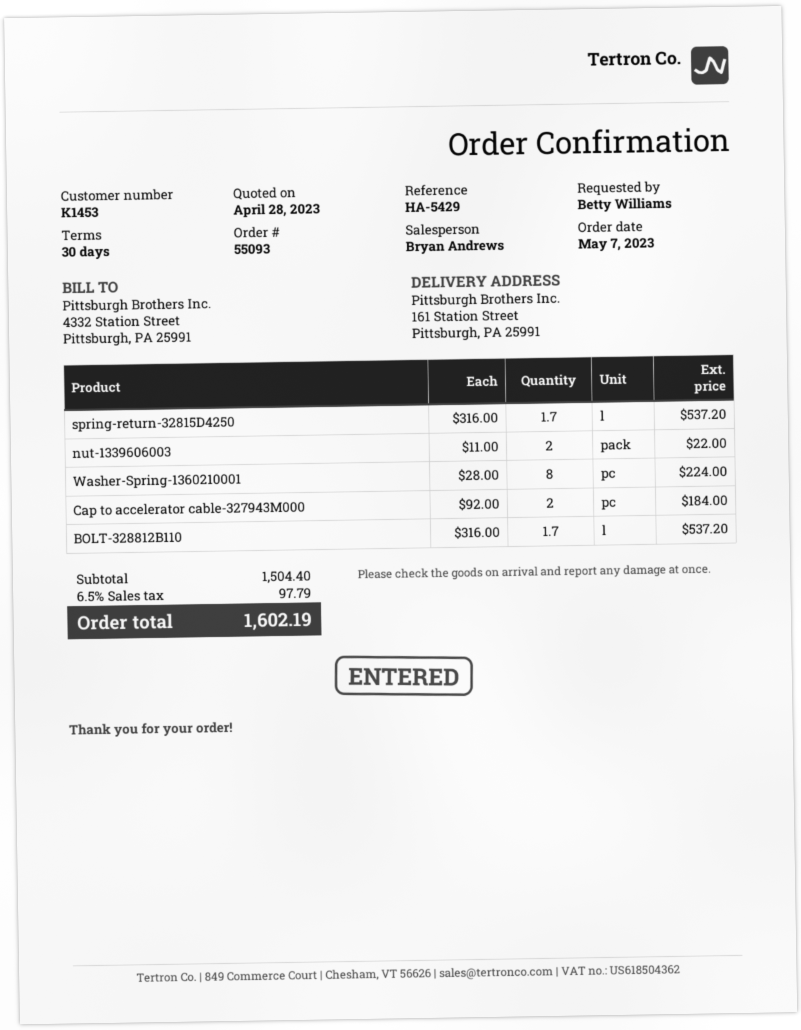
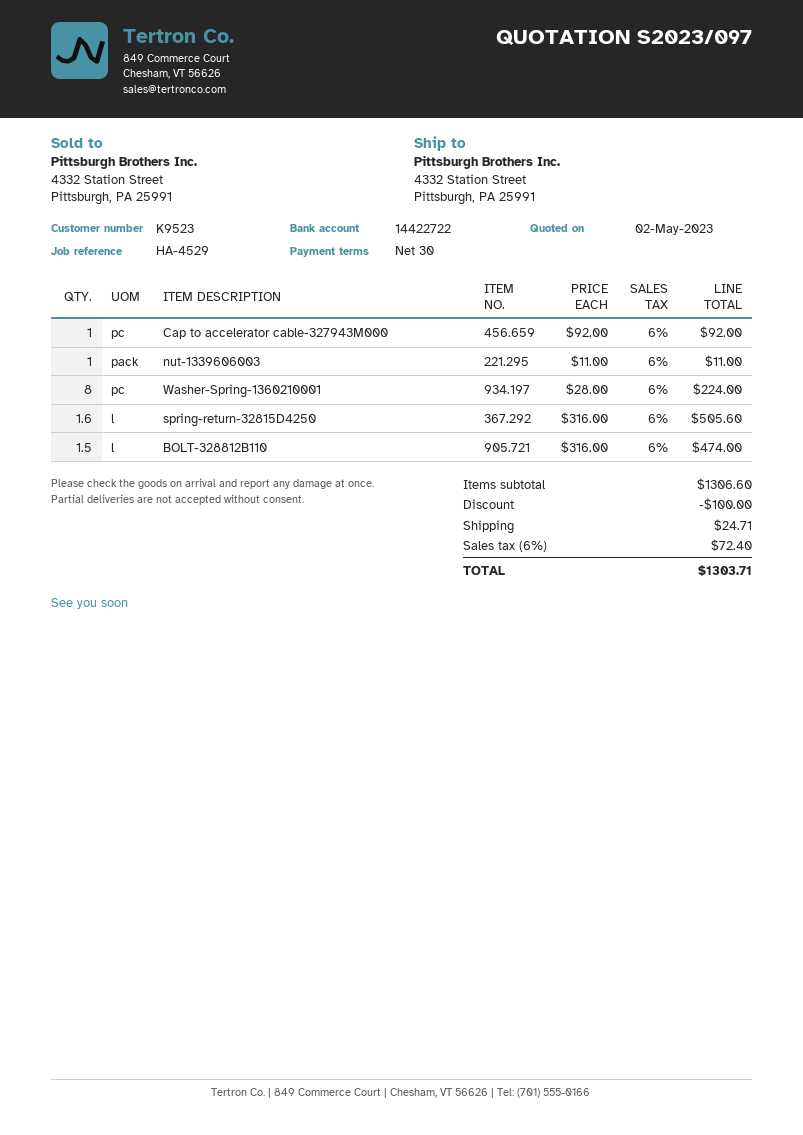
quote date: 2023-04-28 -> 2023-05-02
customer number: K1453 -> K9523
reference: HA-5429 -> HA-4529
ship to: 161 Station Street, Pittsburgh, PA 25991 -> 4332 Station Street, Pittsburgh, PA 25991
spring-return-32815D4250: 1.7 x 316.00 = 537.20 -> 1.6 x 316.00 = 505.60
nut-1339606003: 2 x 11.00 = 22.00 -> 1 x 11.00 = 11.00
Cap to accelerator cable-327943M000: 2 x 92.00 = 184.00 -> 1 x 92.00 = 92.00
BOLT-328812B110: 1.7 x 316.00 = 537.20 -> 1.5 x 316.00 = 474.00
subtotal: 1504.40 -> 1306.60
discount: none -> 100.00
shipping: none -> 24.71
tax: 6.5% = 97.79 -> 6% = 72.40
total: 1602.19 -> 1303.71

